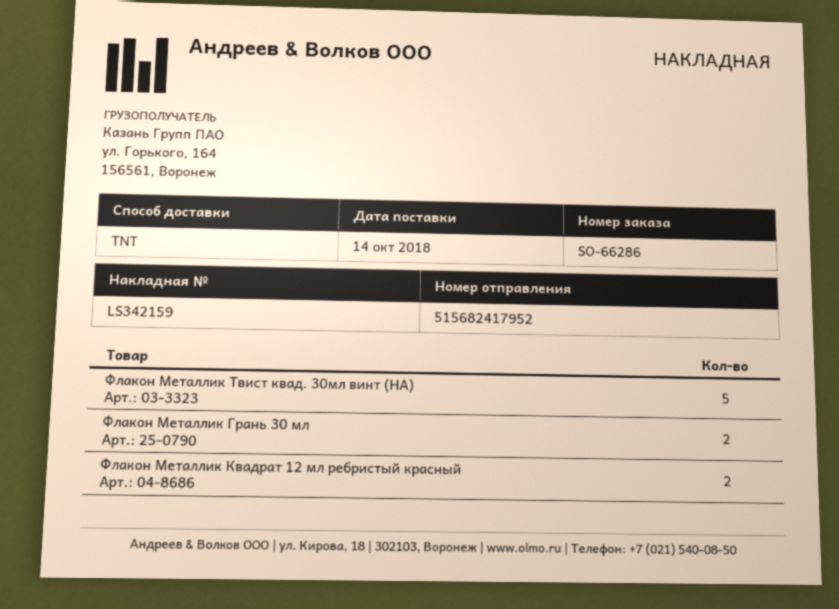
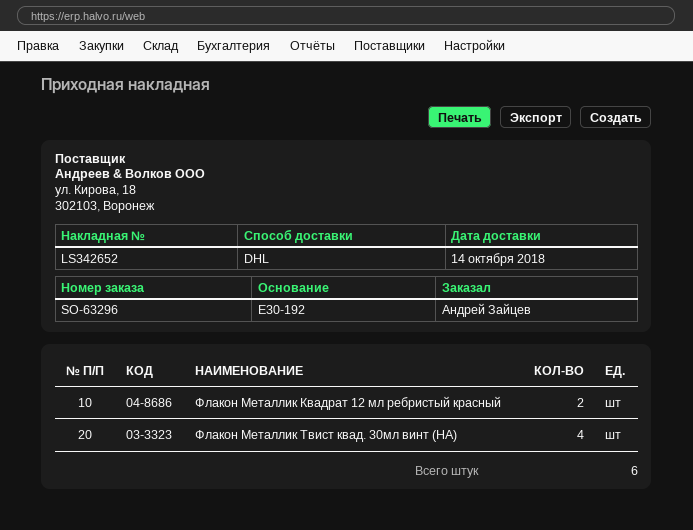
order number: SO-66286 -> SO-63296
delivery note number: LS342159 -> LS342652
shipping method: TNT -> DHL
Флакон Металлик Твист квад. 30мл винт (НА): 5 -> 4
Флакон Металлик Грань 30 мл: 2 -> none

